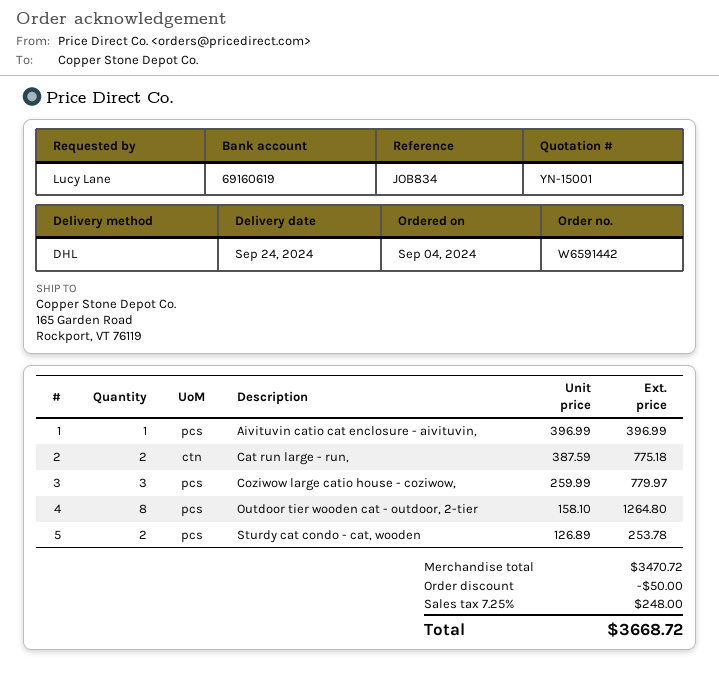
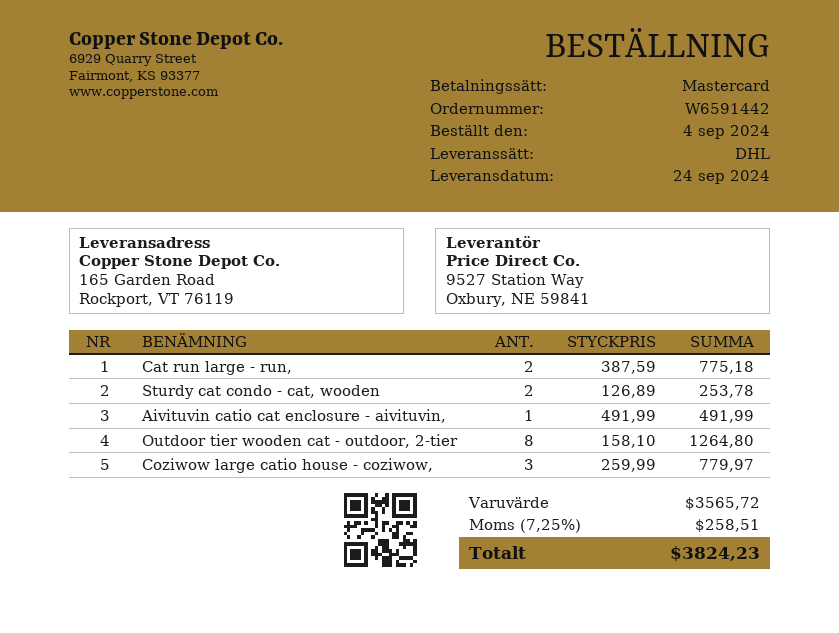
Aivituvin catio cat enclosure - aivituvin,: 1 x 396.99 = 396.99 -> 1 x 491.99 = 491.99
subtotal: 3470.72 -> 3565.72
discount: 50.00 -> none
tax: 7.25% = 248.00 -> 7.25% = 258.51
total: 3668.72 -> 3824.23

